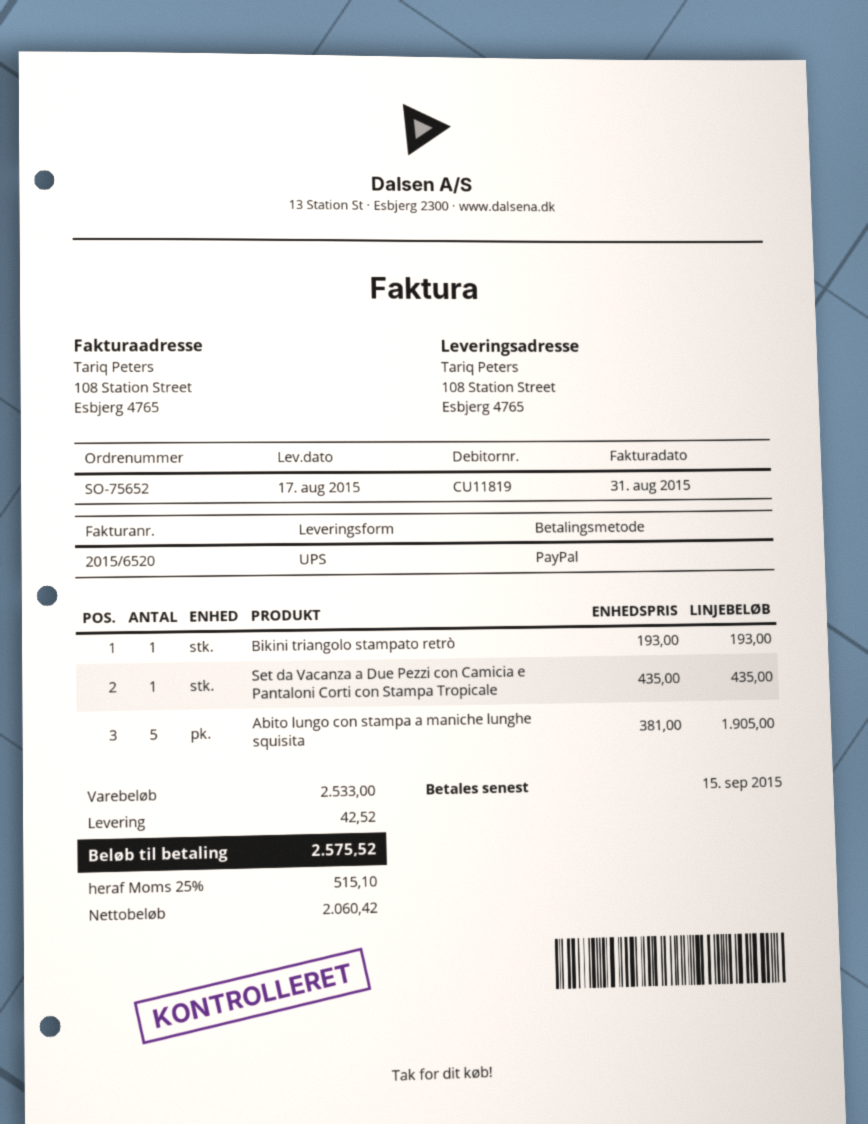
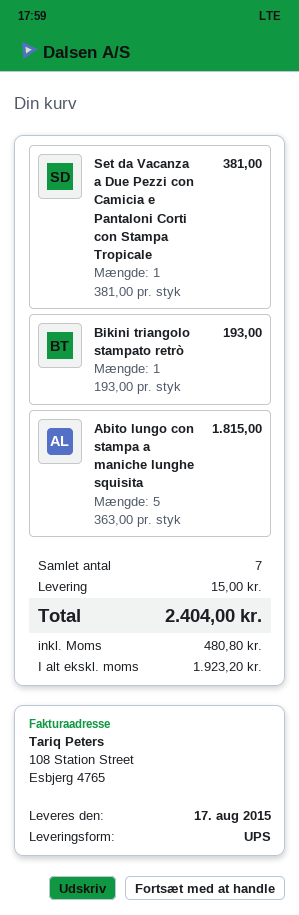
Set da Vacanza a Due Pezzi con Camicia e Pantaloni Corti con Stampa Tropicale: 1 x 435.00 = 435.00 -> 1 x 381.00 = 381.00
Abito lungo con stampa a maniche lunghe squisita: 5 x 381.00 = 1905.00 -> 5 x 363.00 = 1815.00
shipping: 42.52 -> 15.00
net: 2060.42 -> 1923.20
tax: 515.10 -> 480.80
total: 2575.52 -> 2404.00

